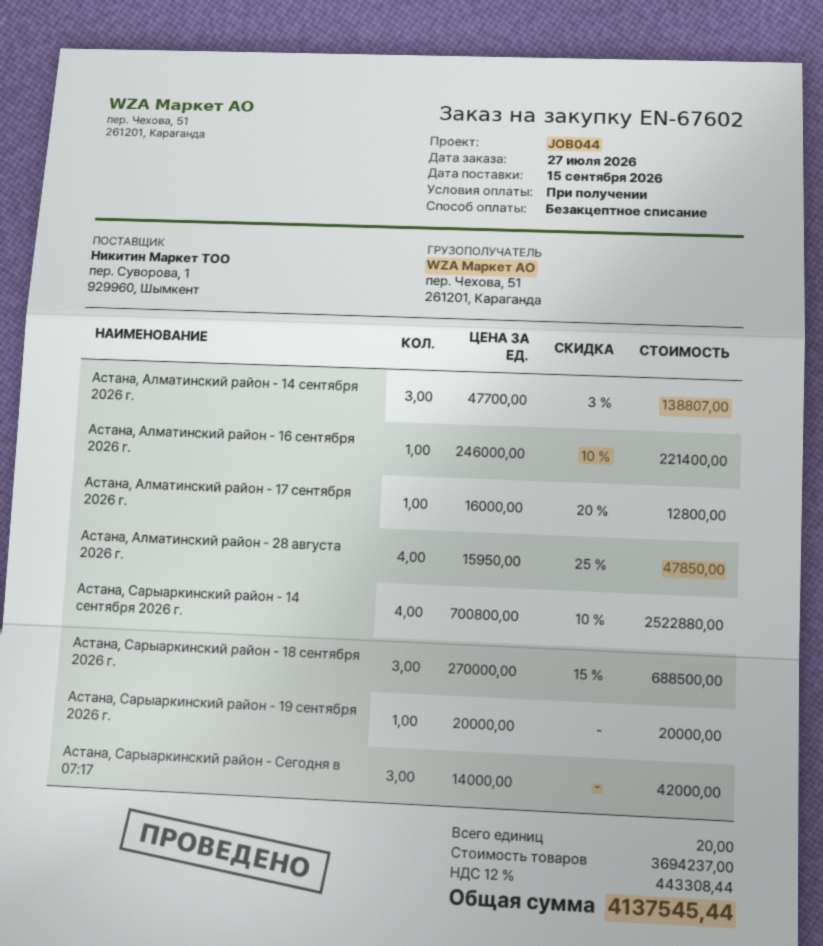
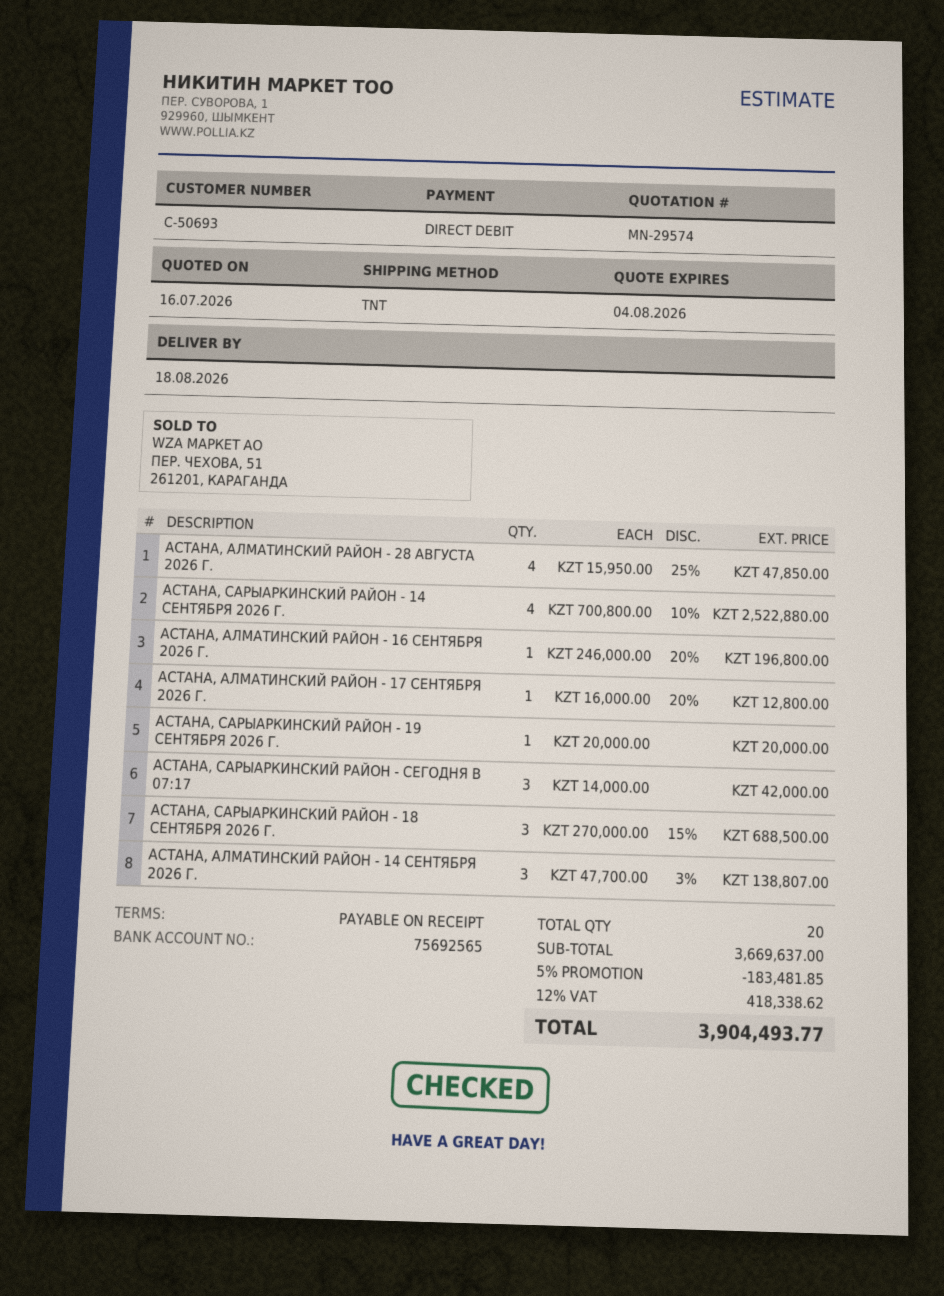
delivery date: 2026-09-15 -> 2026-08-18
Астана, Алматинский район - 16 сентября 2026 г.: 1 x 246000.00 - 10% = 221400.00 -> 1 x 246000.00 - 20% = 196800.00
subtotal: 3694237.00 -> 3669637.00
discount: none -> 5% = 183481.85
tax: 12% = 443308.44 -> 12% = 418338.62
total: 4137545.44 -> 3904493.77

